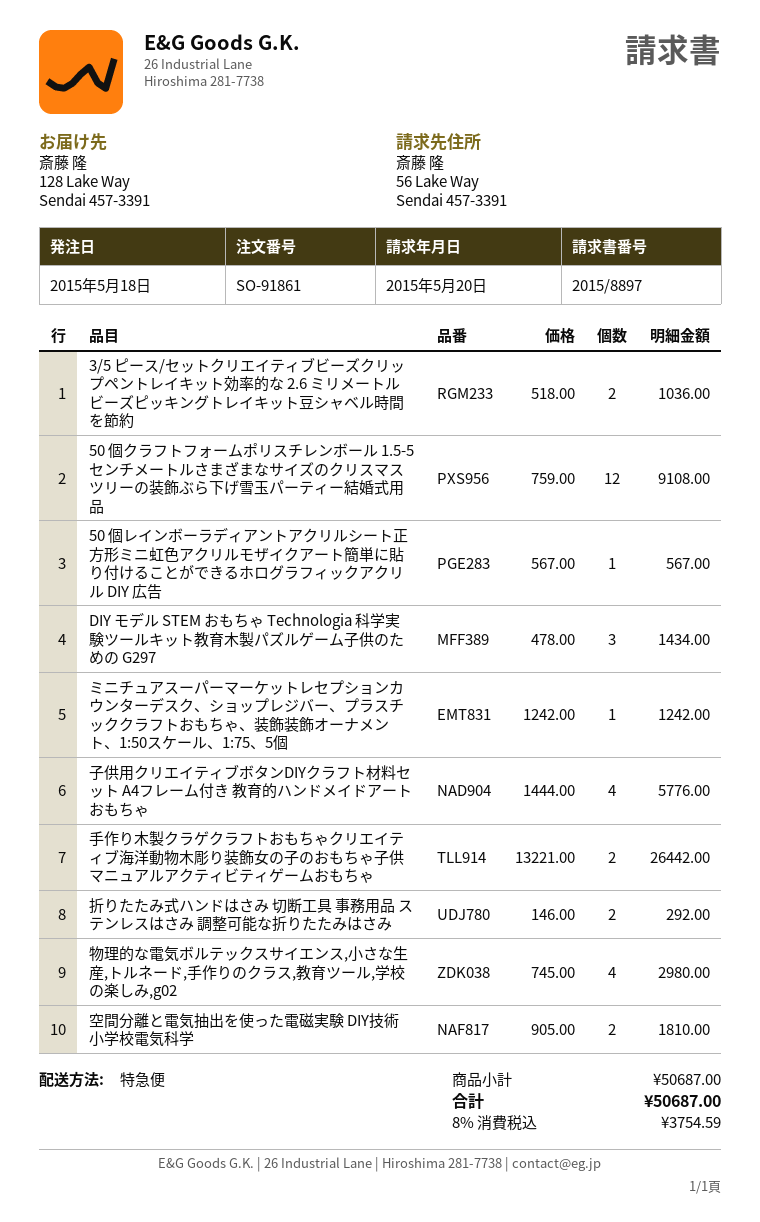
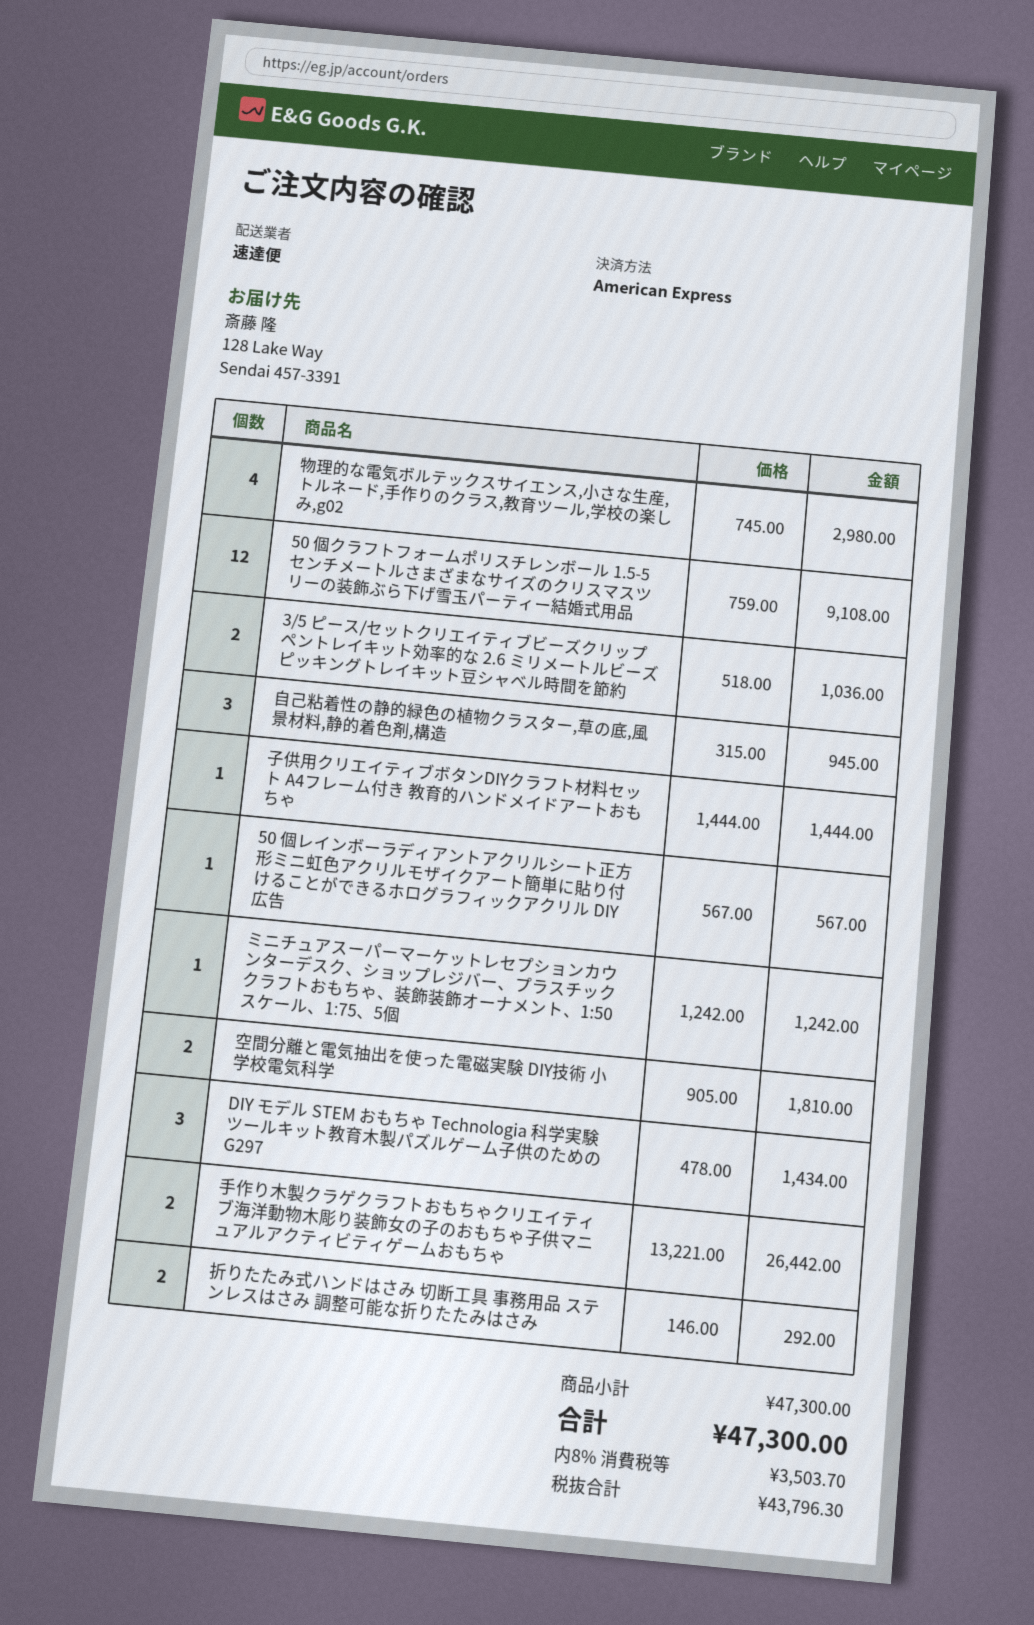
子供用クリエイティブボタンDIYクラフト材料セット A4フレーム付き 教育的ハンドメイドアートおもちゃ: 4 x 1444.00 = 5776.00 -> 1 x 1444.00 = 1444.00
自己粘着性の静的緑色の植物クラスター,草の底,風景材料,静的着色剤,構造: none -> 3 x 315.00 = 945.00
subtotal: 50687.00 -> 47300.00
tax: 8% = 3754.59 -> 8% = 3503.70
total: 50687.00 -> 47300.00

